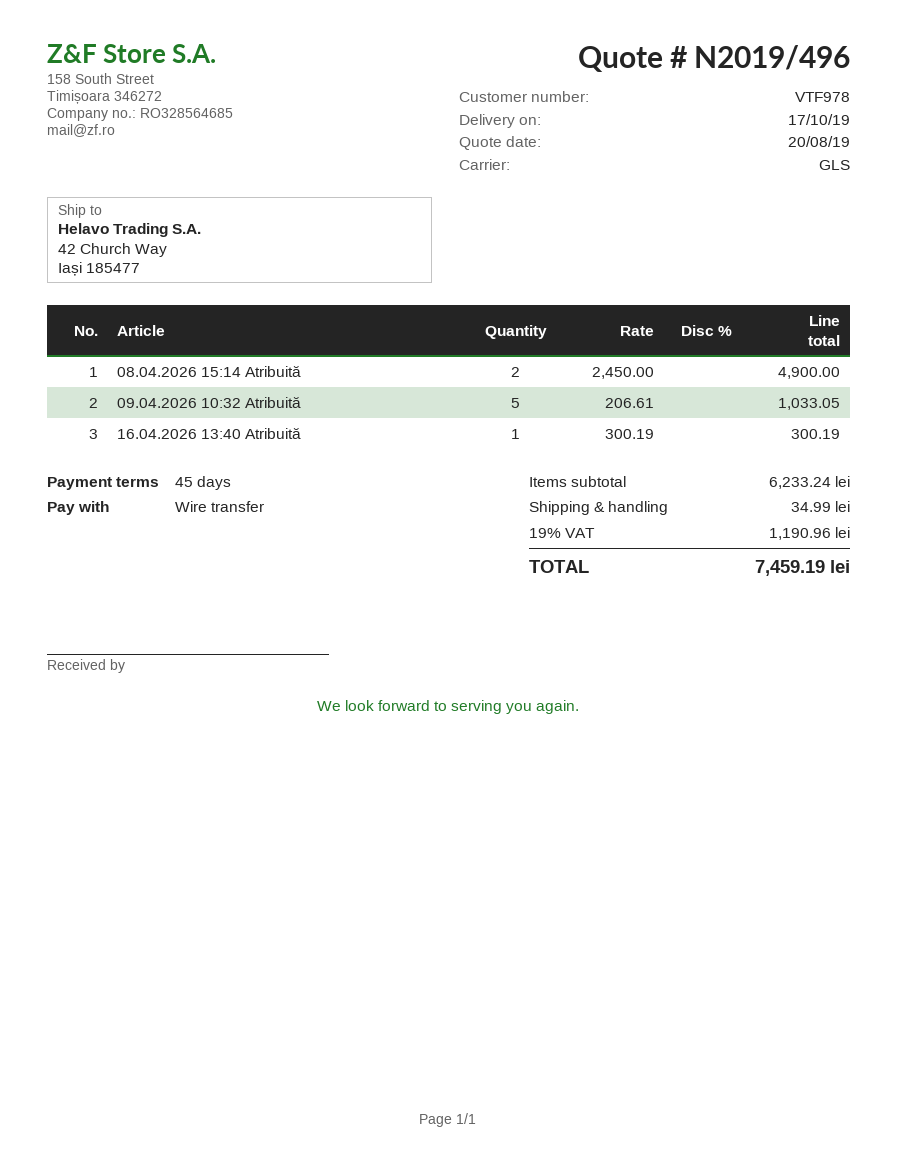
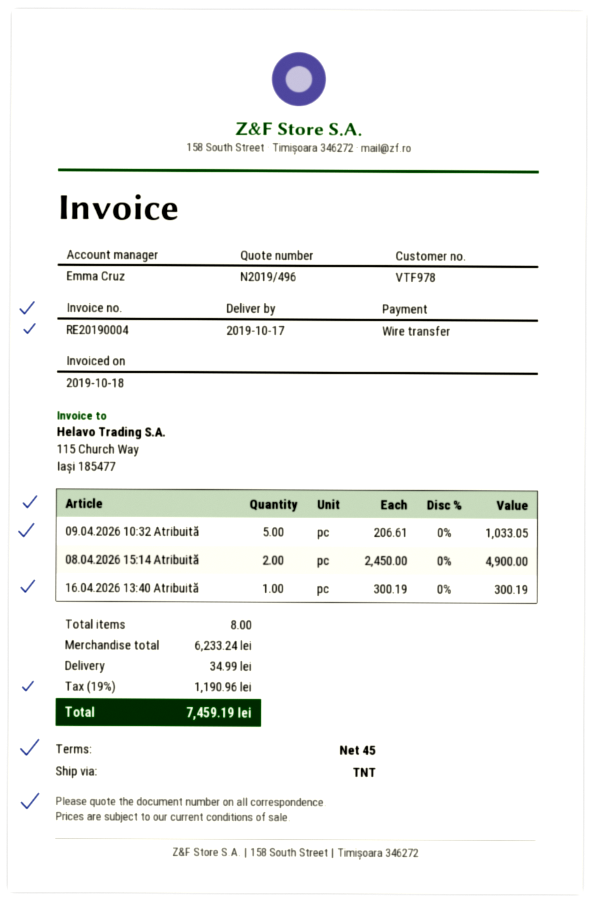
shipping method: GLS -> TNT

